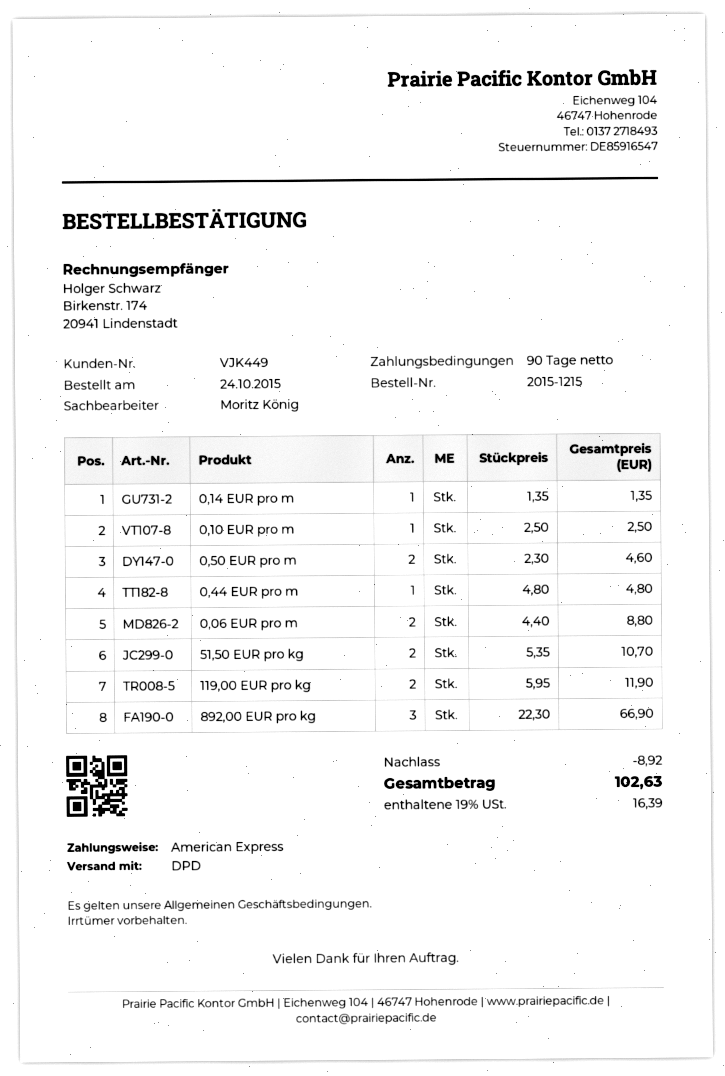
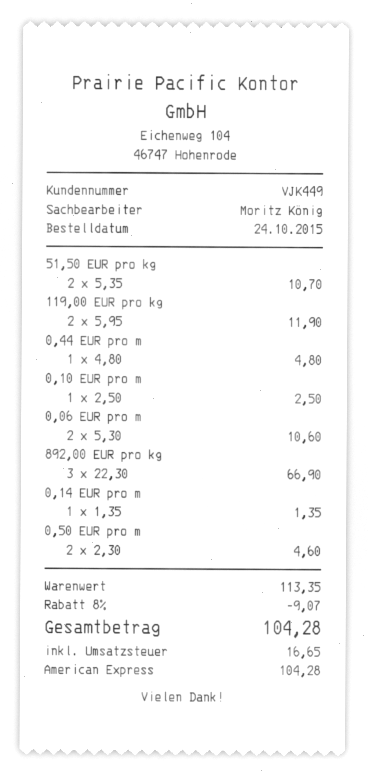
0,06 EUR pro m: 2 x 4.40 = 8.80 -> 2 x 5.30 = 10.60
discount: 8.92 -> 9.07
tax: 16.39 -> 16.65
total: 102.63 -> 104.28

